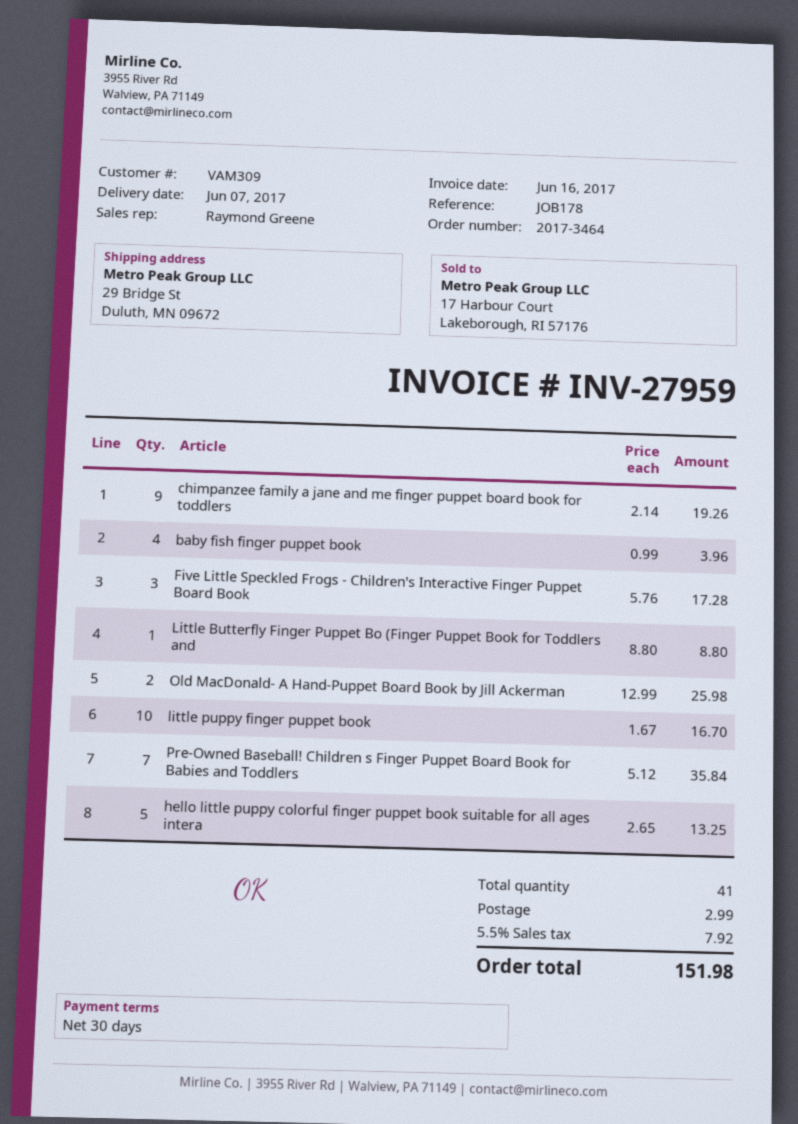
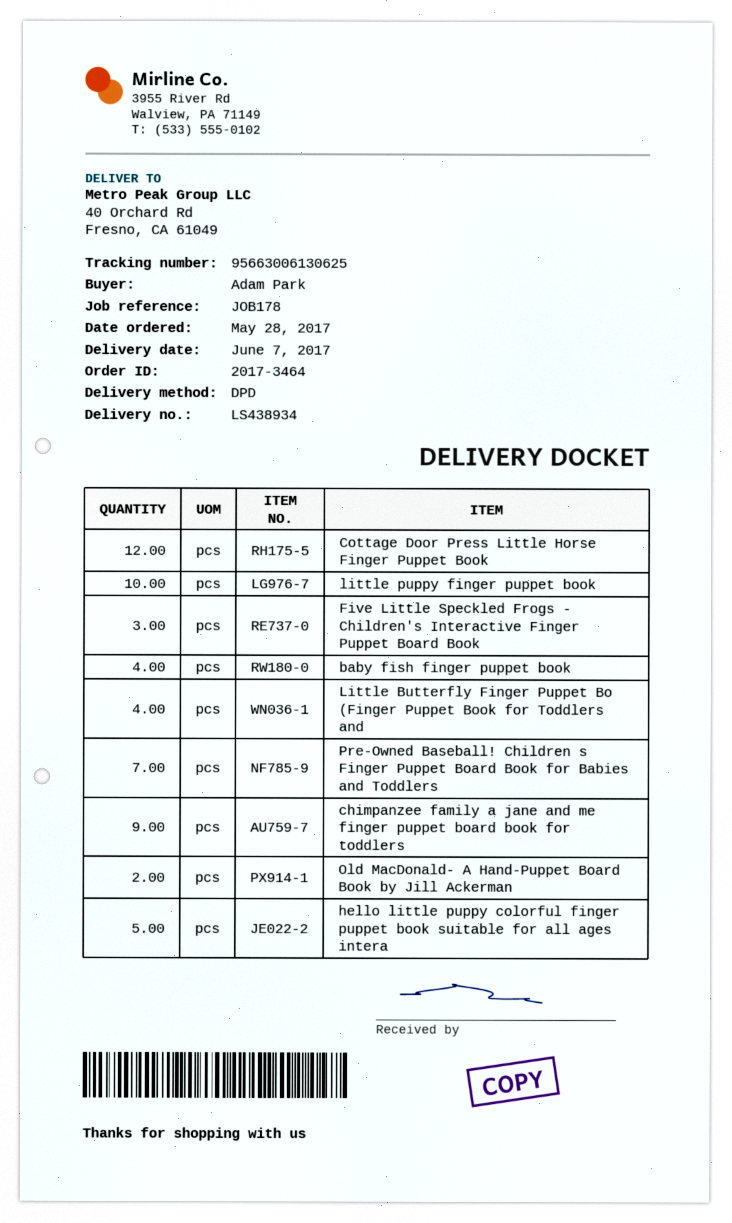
ship to: 29 Bridge St, Duluth, MN 09672 -> 40 Orchard Rd, Fresno, CA 61049
Little Butterfly Finger Puppet Bo (Finger Puppet Book for Toddlers and: 1 -> 4
Cottage Door Press Little Horse Finger Puppet Book: none -> 12

